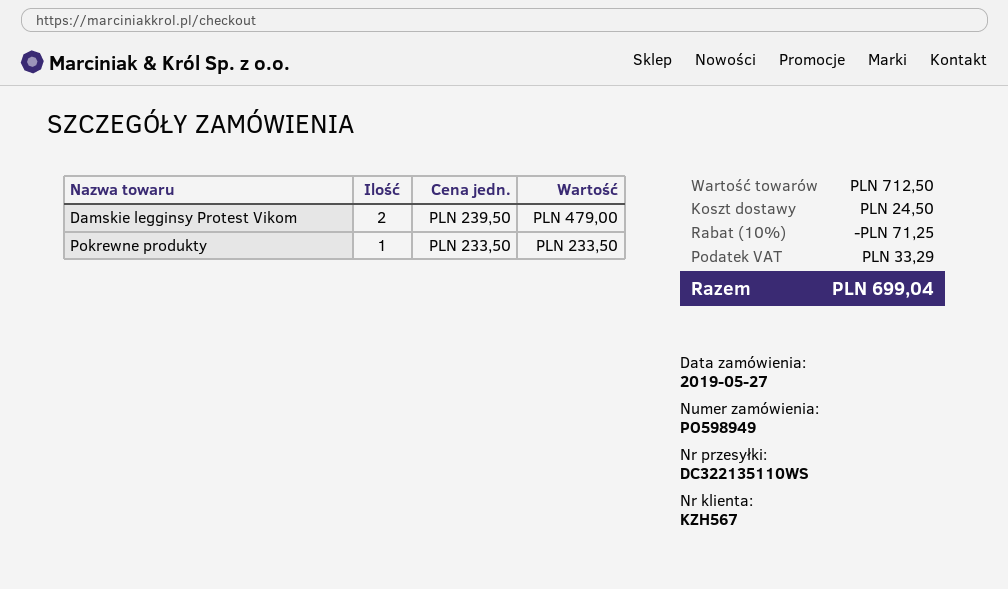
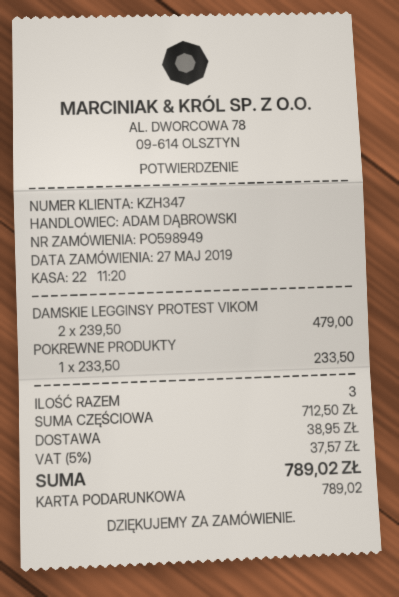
customer number: KZH567 -> KZH347
discount: 10% = 71.25 -> none
shipping: 24.50 -> 38.95
tax: 33.29 -> 37.57
total: 699.04 -> 789.02

